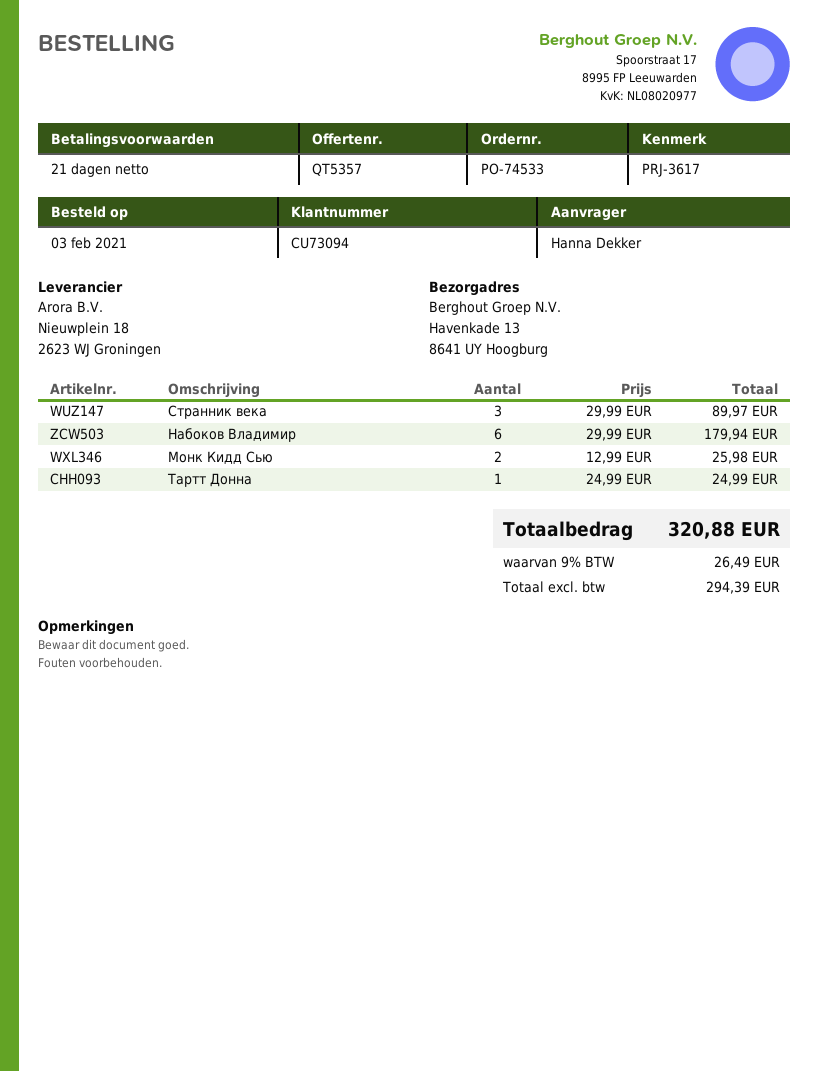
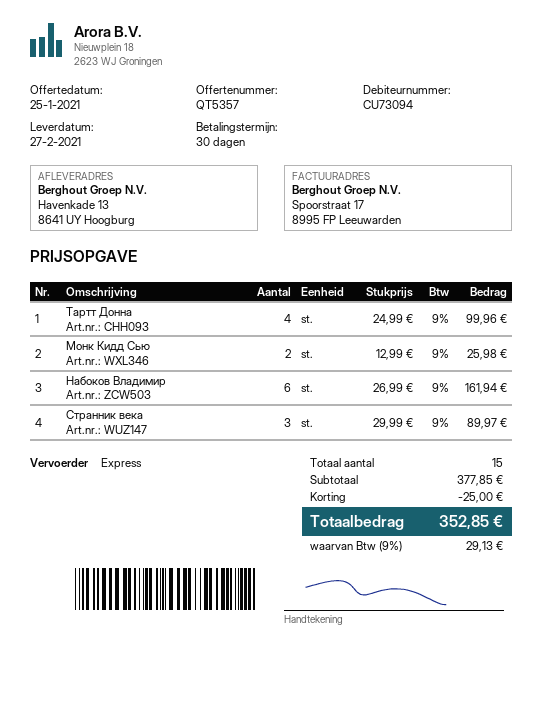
payment terms: 21 days -> 30 days
Набоков Владимир: 6 x 29.99 = 179.94 -> 6 x 26.99 = 161.94
Тартт Донна: 1 x 24.99 = 24.99 -> 4 x 24.99 = 99.96
discount: none -> 25.00
tax: 9% = 26.49 -> 9% = 29.13
total: 320.88 -> 352.85

